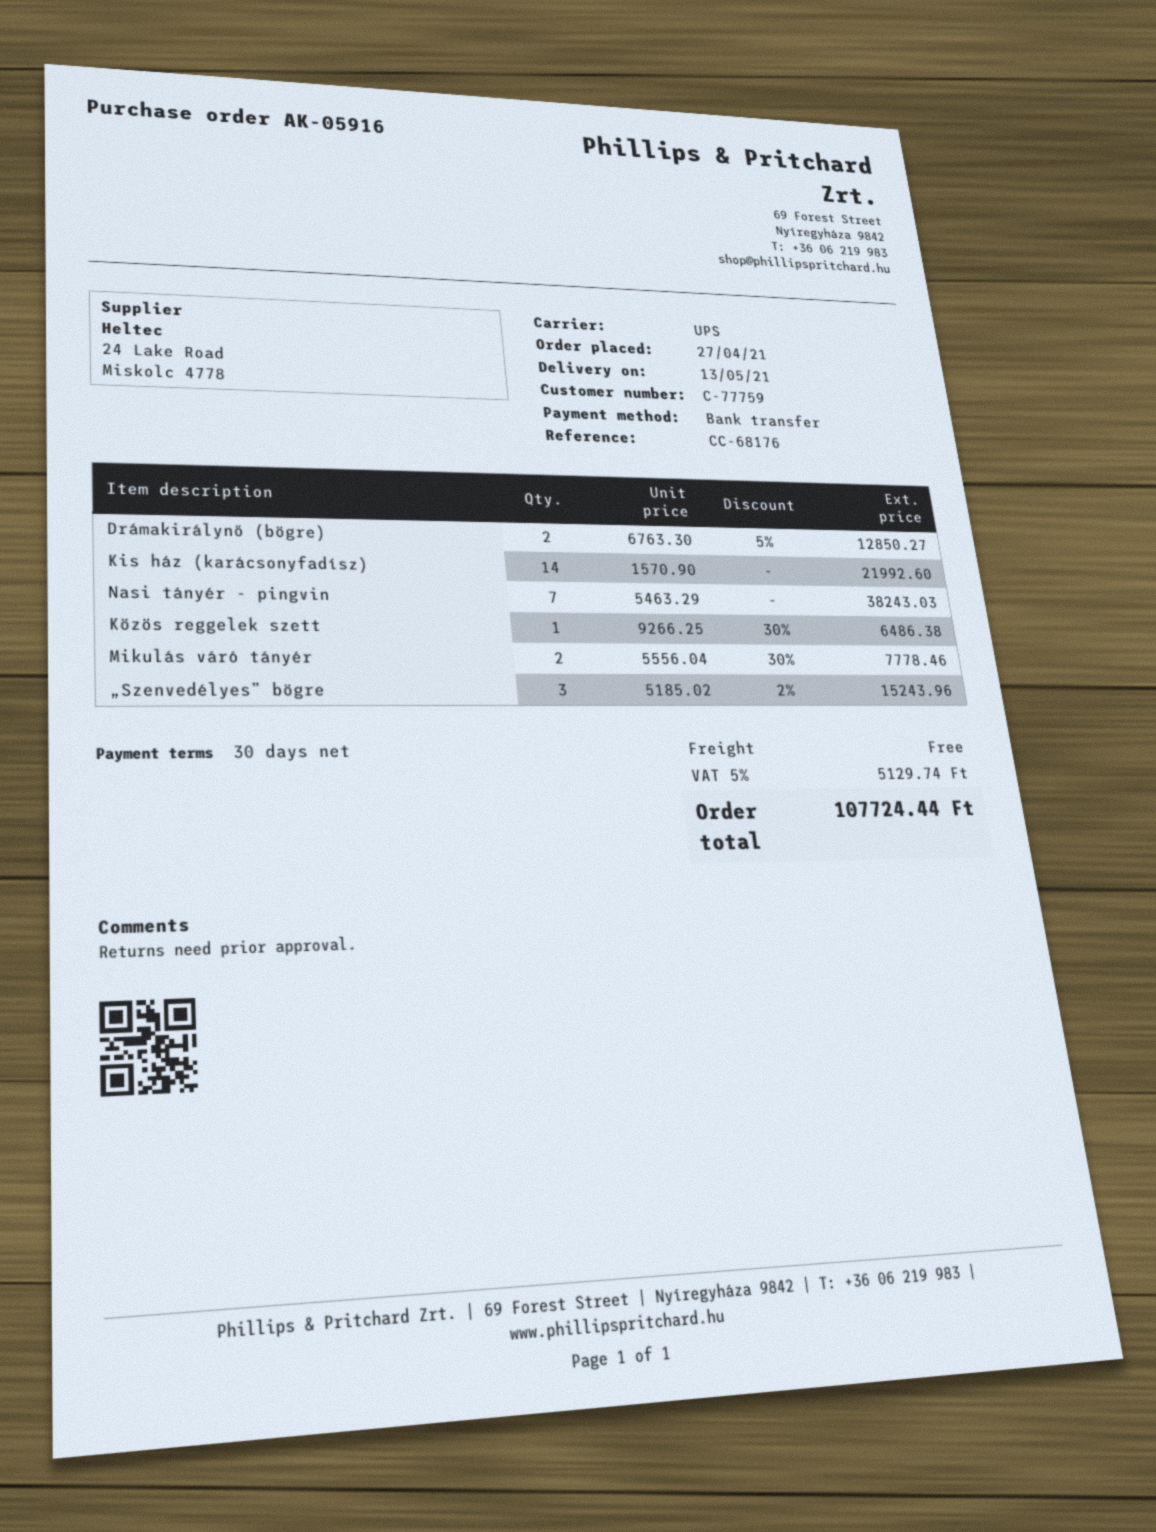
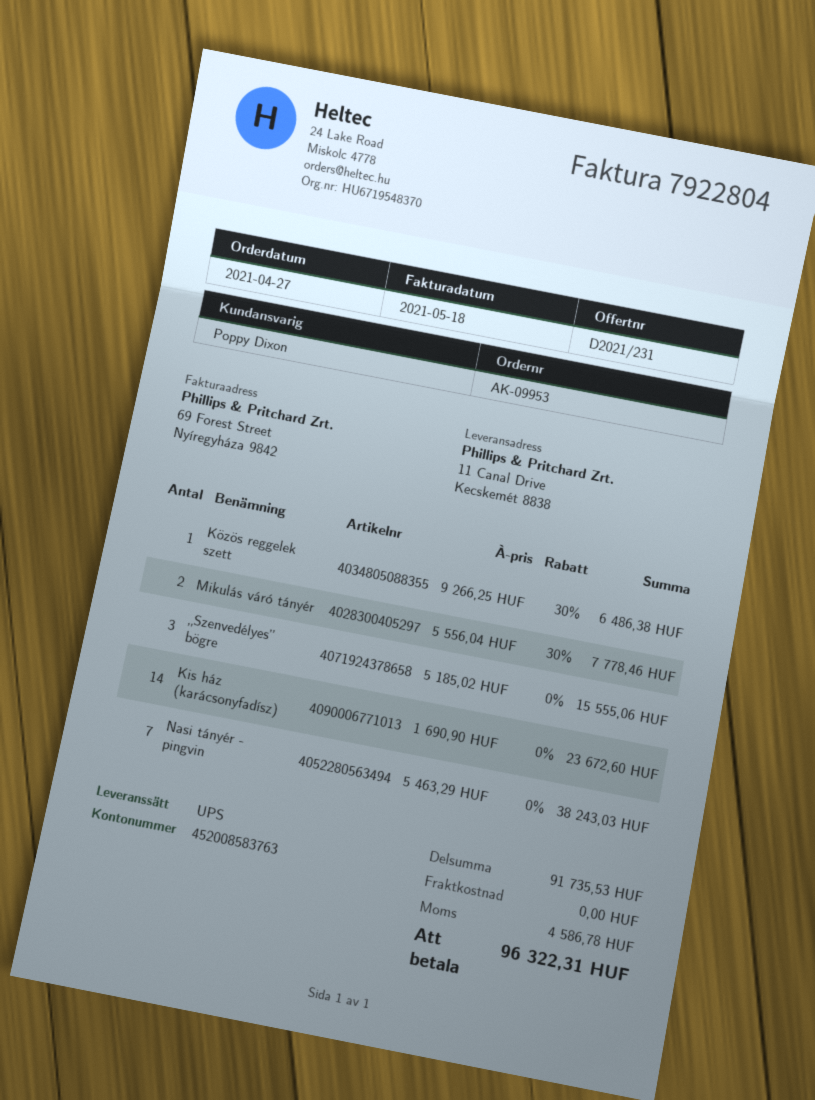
order number: AK-05916 -> AK-09953
Drámakirálynő (bögre): 2 x 6763.30 - 5% = 12850.27 -> none
Kis ház (karácsonyfadísz): 14 x 1570.90 = 21992.60 -> 14 x 1690.90 = 23672.60
„Szenvedélyes” bögre: 3 x 5185.02 - 2% = 15243.96 -> 3 x 5185.02 = 15555.06
tax: 5129.74 -> 4586.78
total: 107724.44 -> 96322.31

